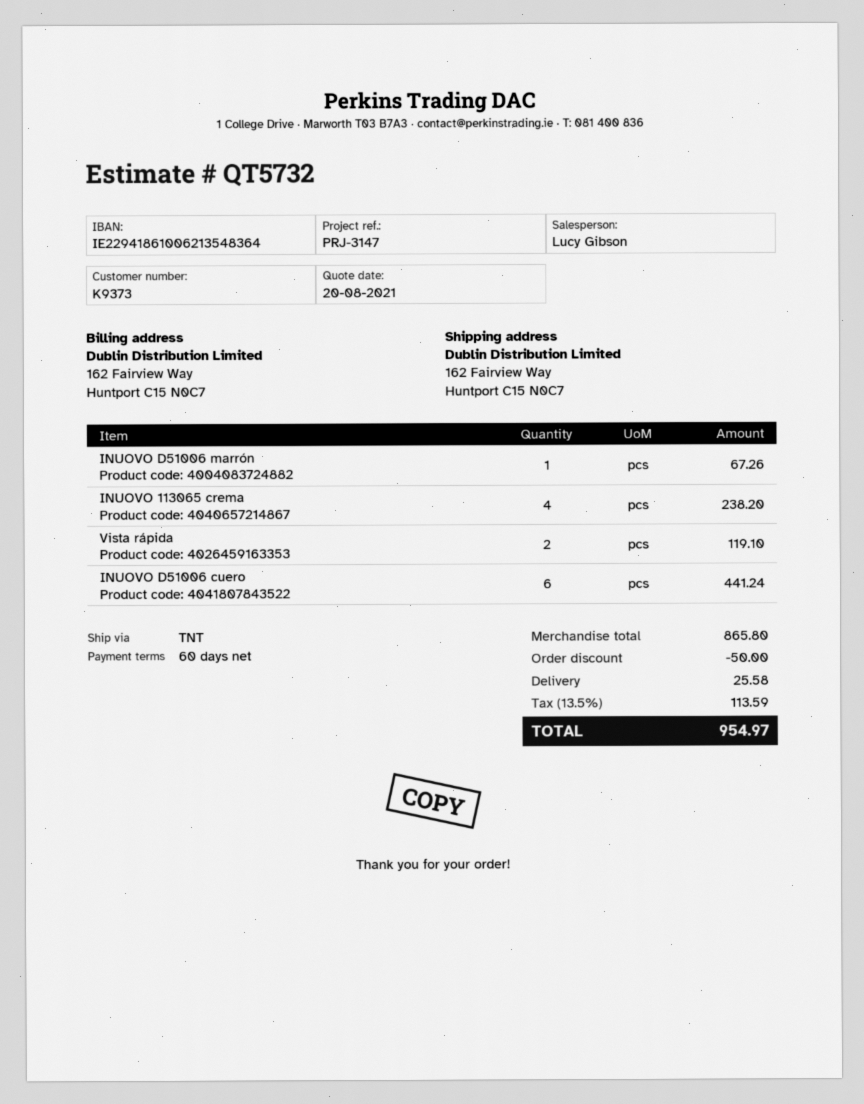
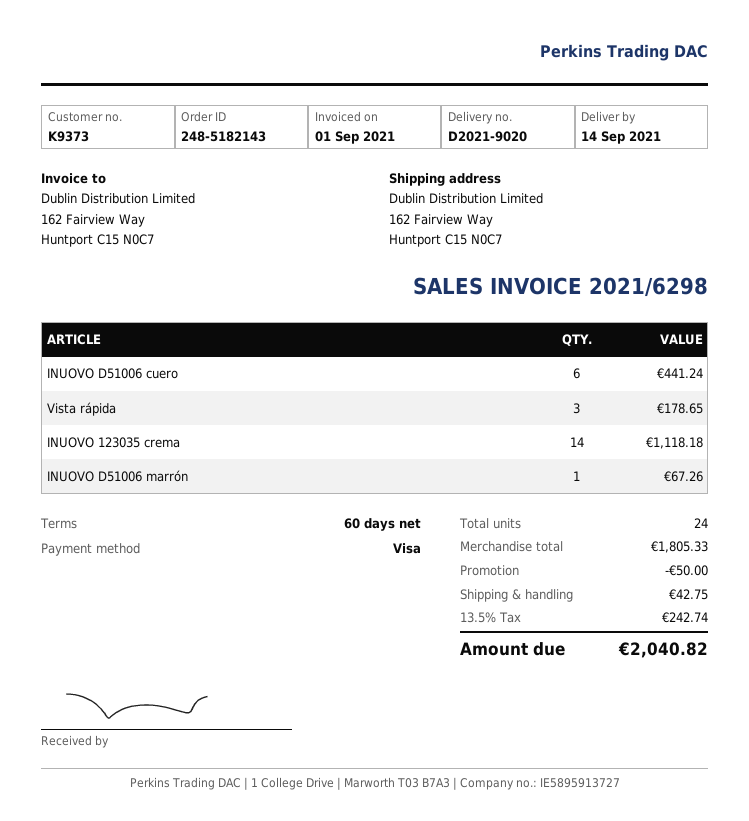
INUOVO 113065 crema: 4 for 238.20 -> none
Vista rápida: 2 for 119.10 -> 3 for 178.65
INUOVO 123035 crema: none -> 14 for 1118.18
subtotal: 865.80 -> 1805.33
shipping: 25.58 -> 42.75
tax: 13.5% = 113.59 -> 13.5% = 242.74
total: 954.97 -> 2040.82

